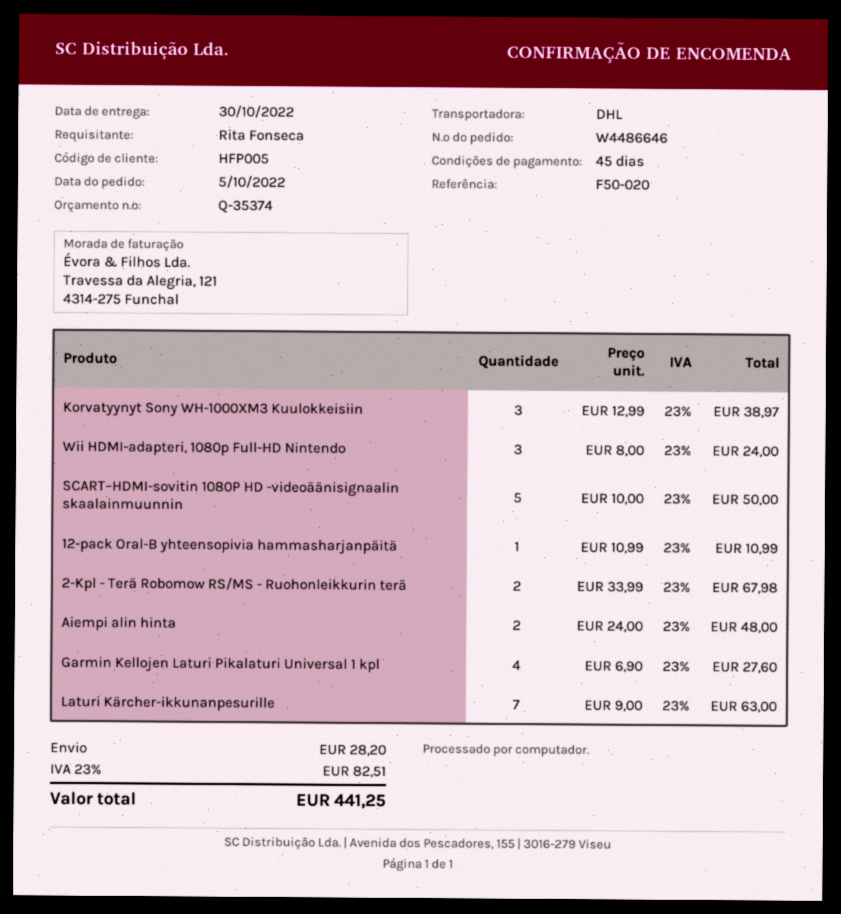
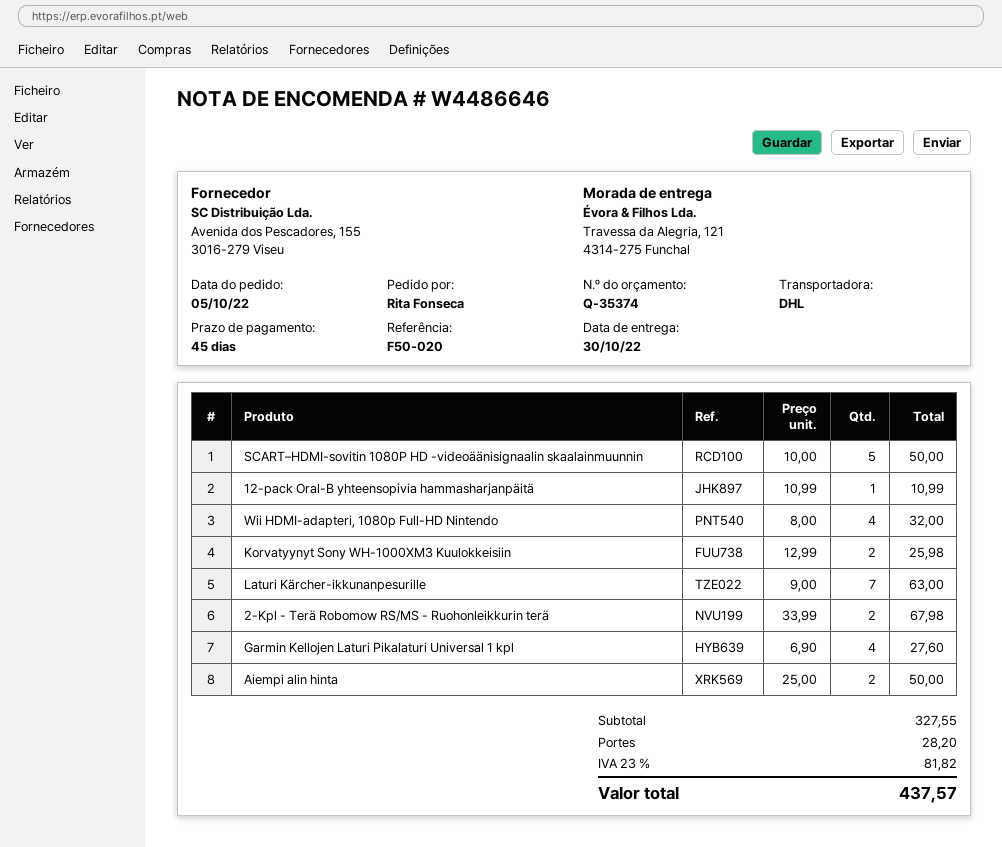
Korvatyynyt Sony WH-1000XM3 Kuulokkeisiin: 3 x 12.99 = 38.97 -> 2 x 12.99 = 25.98
Wii HDMI-adapteri, 1080p Full-HD Nintendo: 3 x 8.00 = 24.00 -> 4 x 8.00 = 32.00
Aiempi alin hinta: 2 x 24.00 = 48.00 -> 2 x 25.00 = 50.00
tax: 23% = 82.51 -> 23% = 81.82
total: 441.25 -> 437.57

